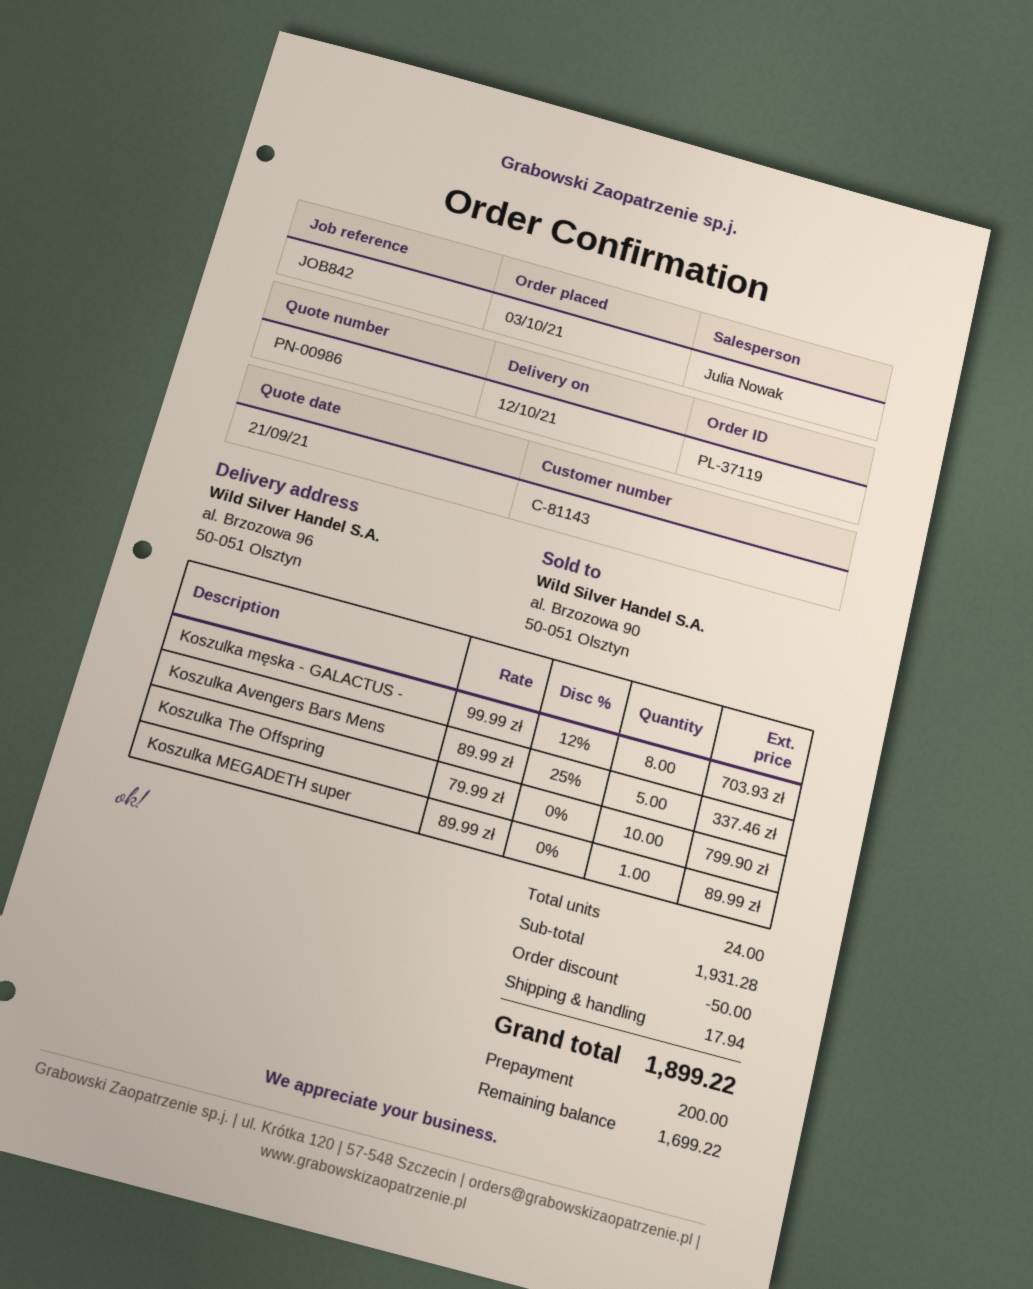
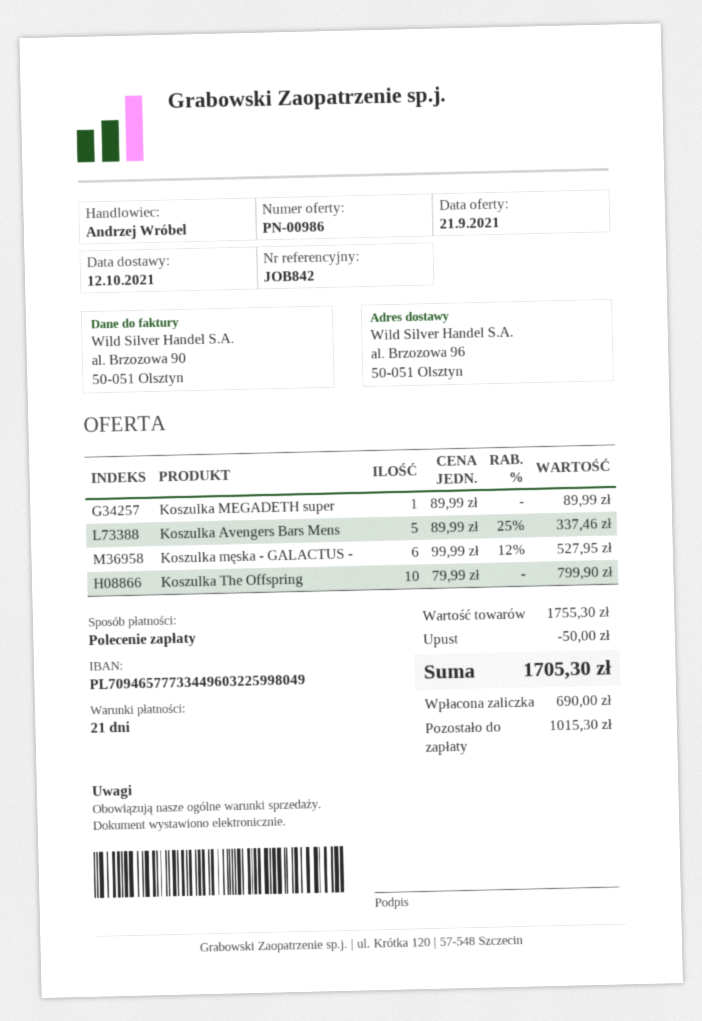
sales rep: Julia Nowak -> Andrzej Wróbel
Koszulka męska - GALACTUS -: 8 x 99.99 - 12% = 703.93 -> 6 x 99.99 - 12% = 527.95
subtotal: 1931.28 -> 1755.30
shipping: 17.94 -> none
total: 1899.22 -> 1705.30
deposit: 200.00 -> 690.00
balance: 1699.22 -> 1015.30

